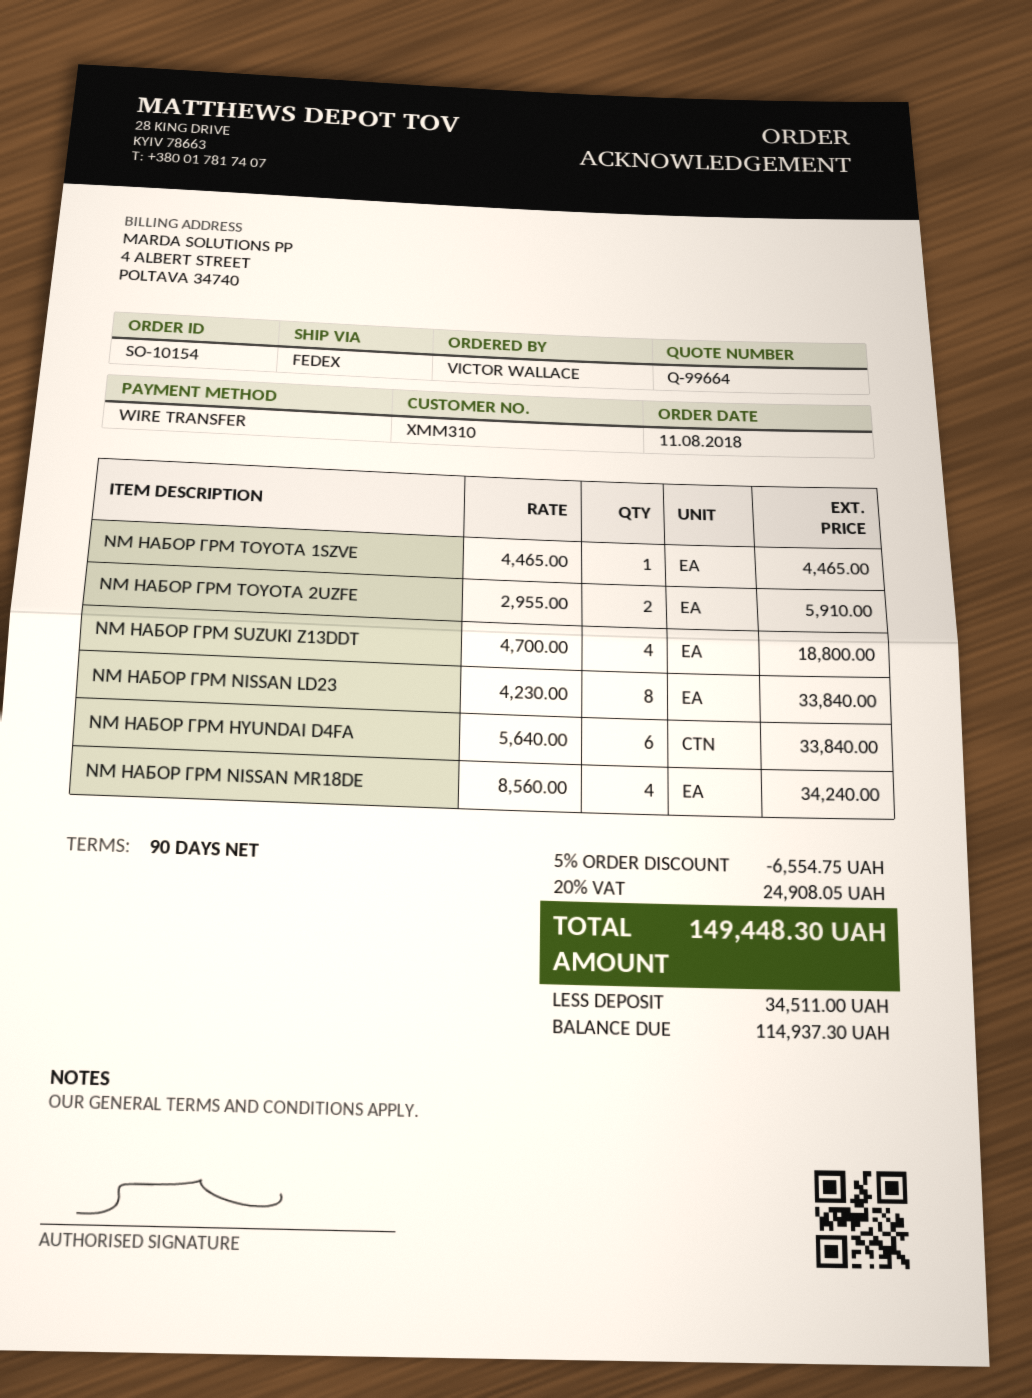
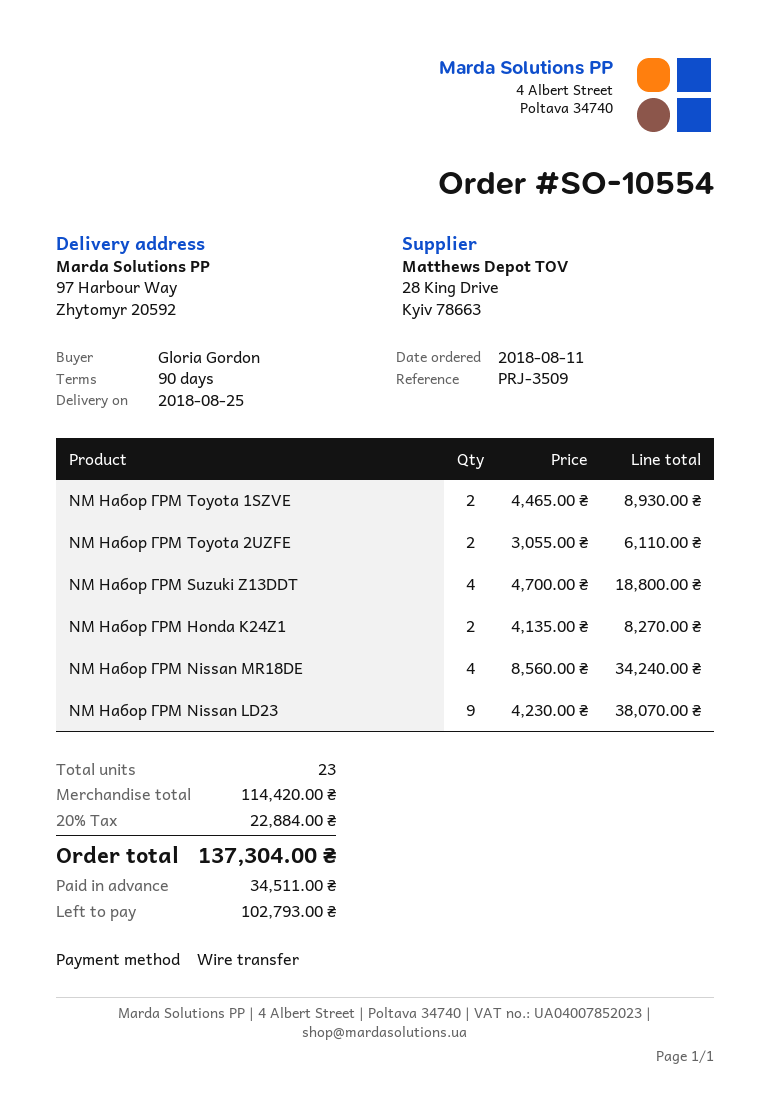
order number: SO-10154 -> SO-10554
ordered by: VICTOR WALLACE -> Gloria Gordon
NM НАБОР ГРМ TOYOTA 1SZVE: 1 x 4465.00 = 4465.00 -> 2 x 4465.00 = 8930.00
NM НАБОР ГРМ TOYOTA 2UZFE: 2 x 2955.00 = 5910.00 -> 2 x 3055.00 = 6110.00
NM НАБОР ГРМ NISSAN LD23: 8 x 4230.00 = 33840.00 -> 9 x 4230.00 = 38070.00
NM НАБОР ГРМ HYUNDAI D4FA: 6 x 5640.00 = 33840.00 -> none
NM Набор ГРМ Honda K24Z1: none -> 2 x 4135.00 = 8270.00
discount: 5% = 6554.75 -> none
tax: 20% = 24908.05 -> 20% = 22884.00
total: 149448.30 -> 137304.00
balance: 114937.30 -> 102793.00

